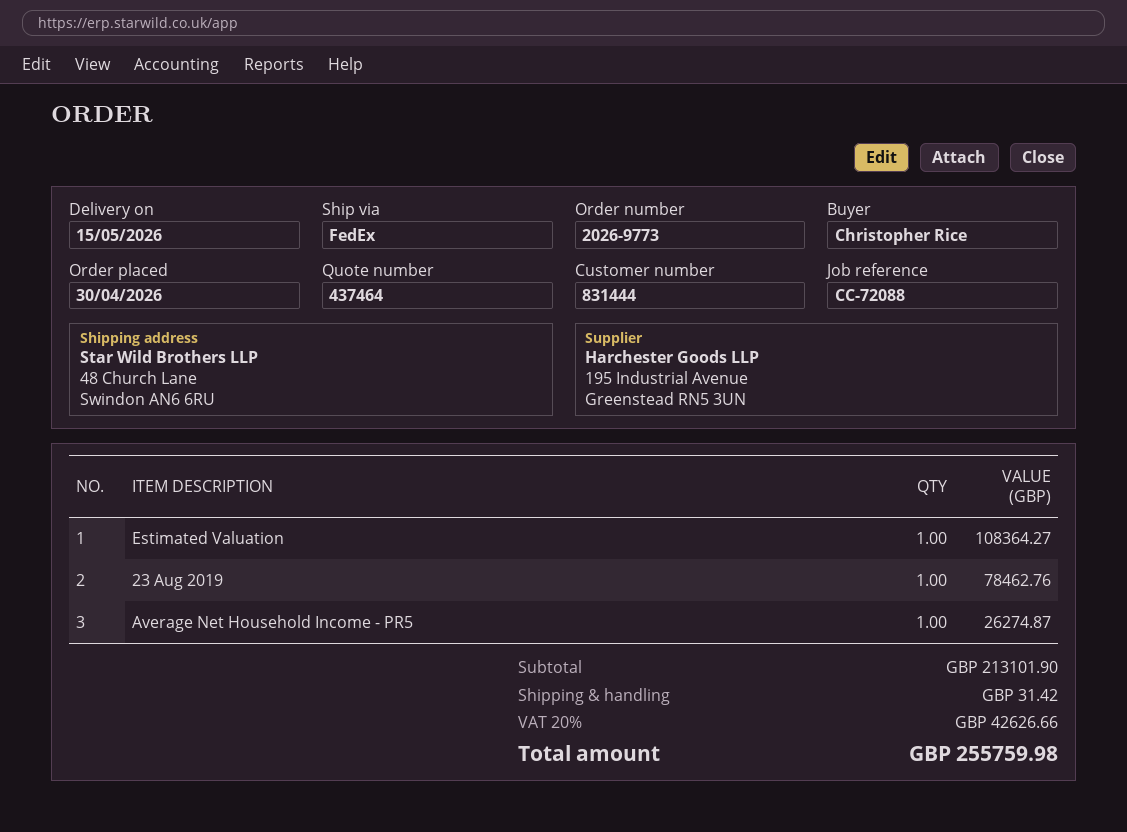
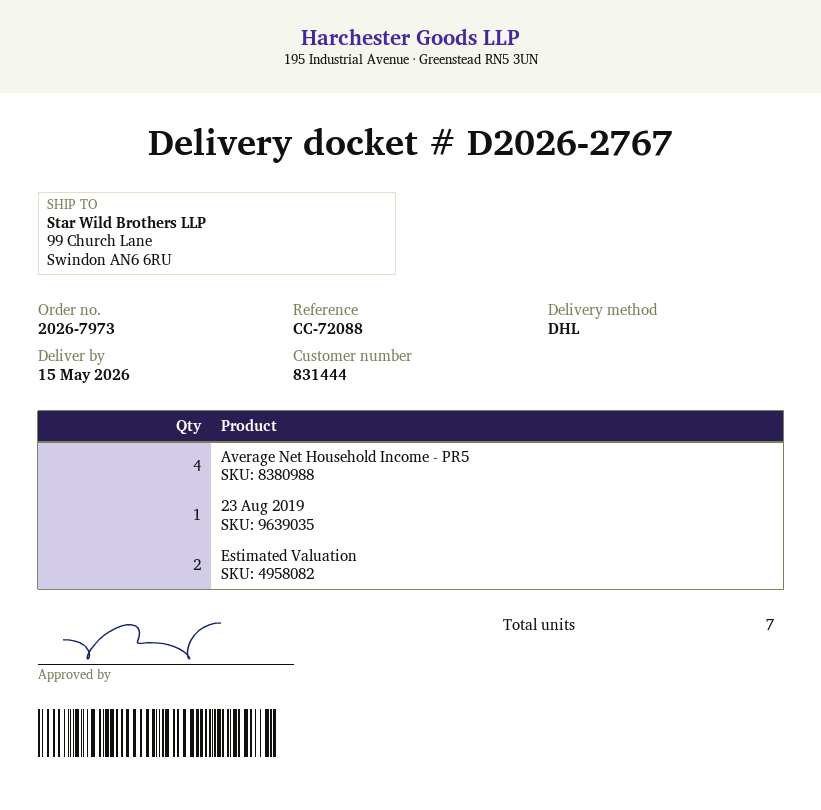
order number: 2026-9773 -> 2026-7973
shipping method: FedEx -> DHL
ship to: 48 Church Lane, Swindon AN6 6RU -> 99 Church Lane, Swindon AN6 6RU
Estimated Valuation: 1 -> 2
Average Net Household Income - PR5: 1 -> 4

